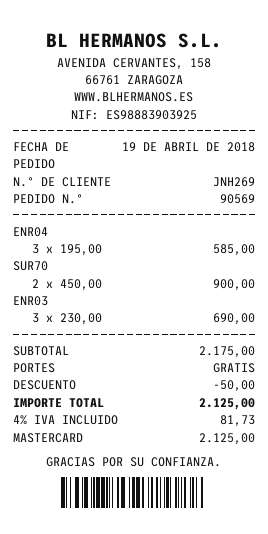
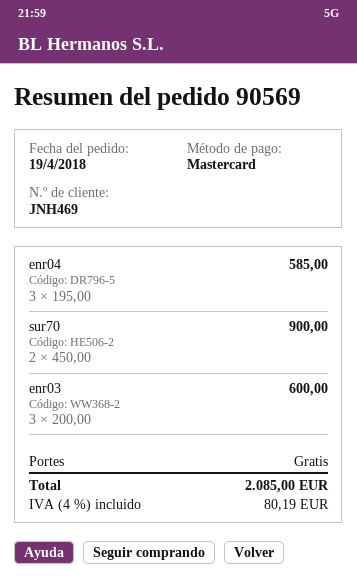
customer number: JNH269 -> JNH469
ENR03: 3 x 230.00 = 690.00 -> 3 x 200.00 = 600.00
discount: 50.00 -> none
tax: 4% = 81.73 -> 4% = 80.19
total: 2125.00 -> 2085.00

